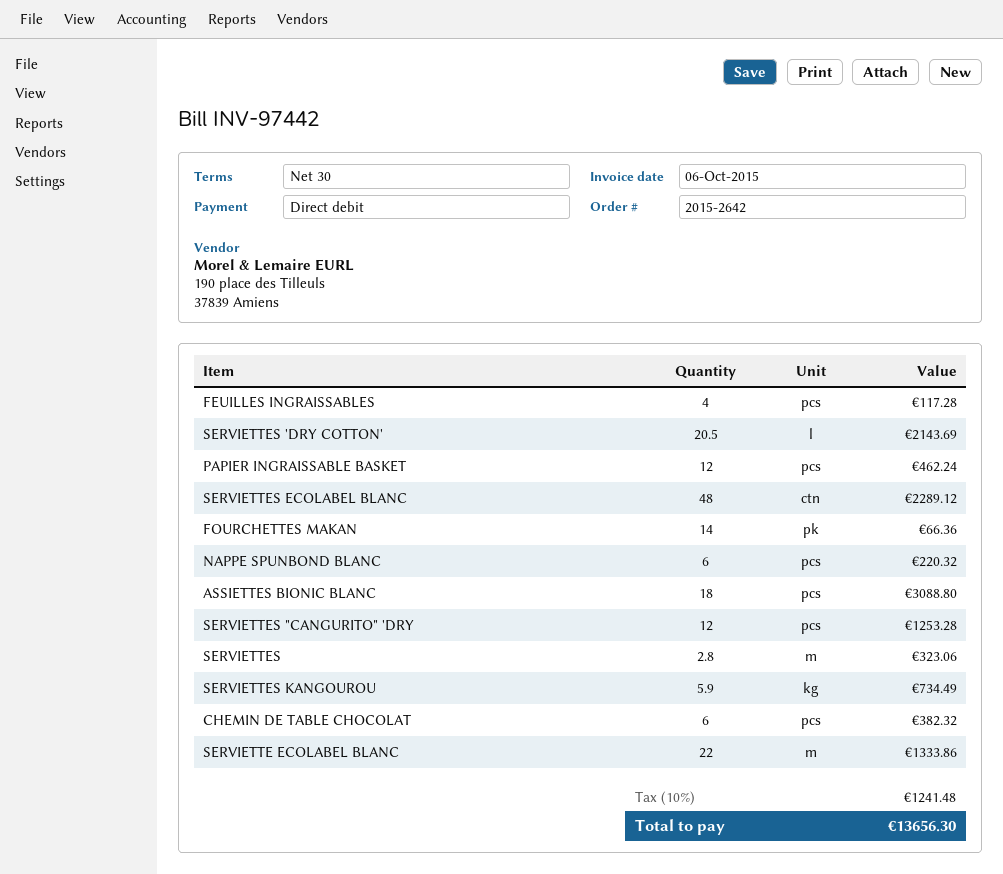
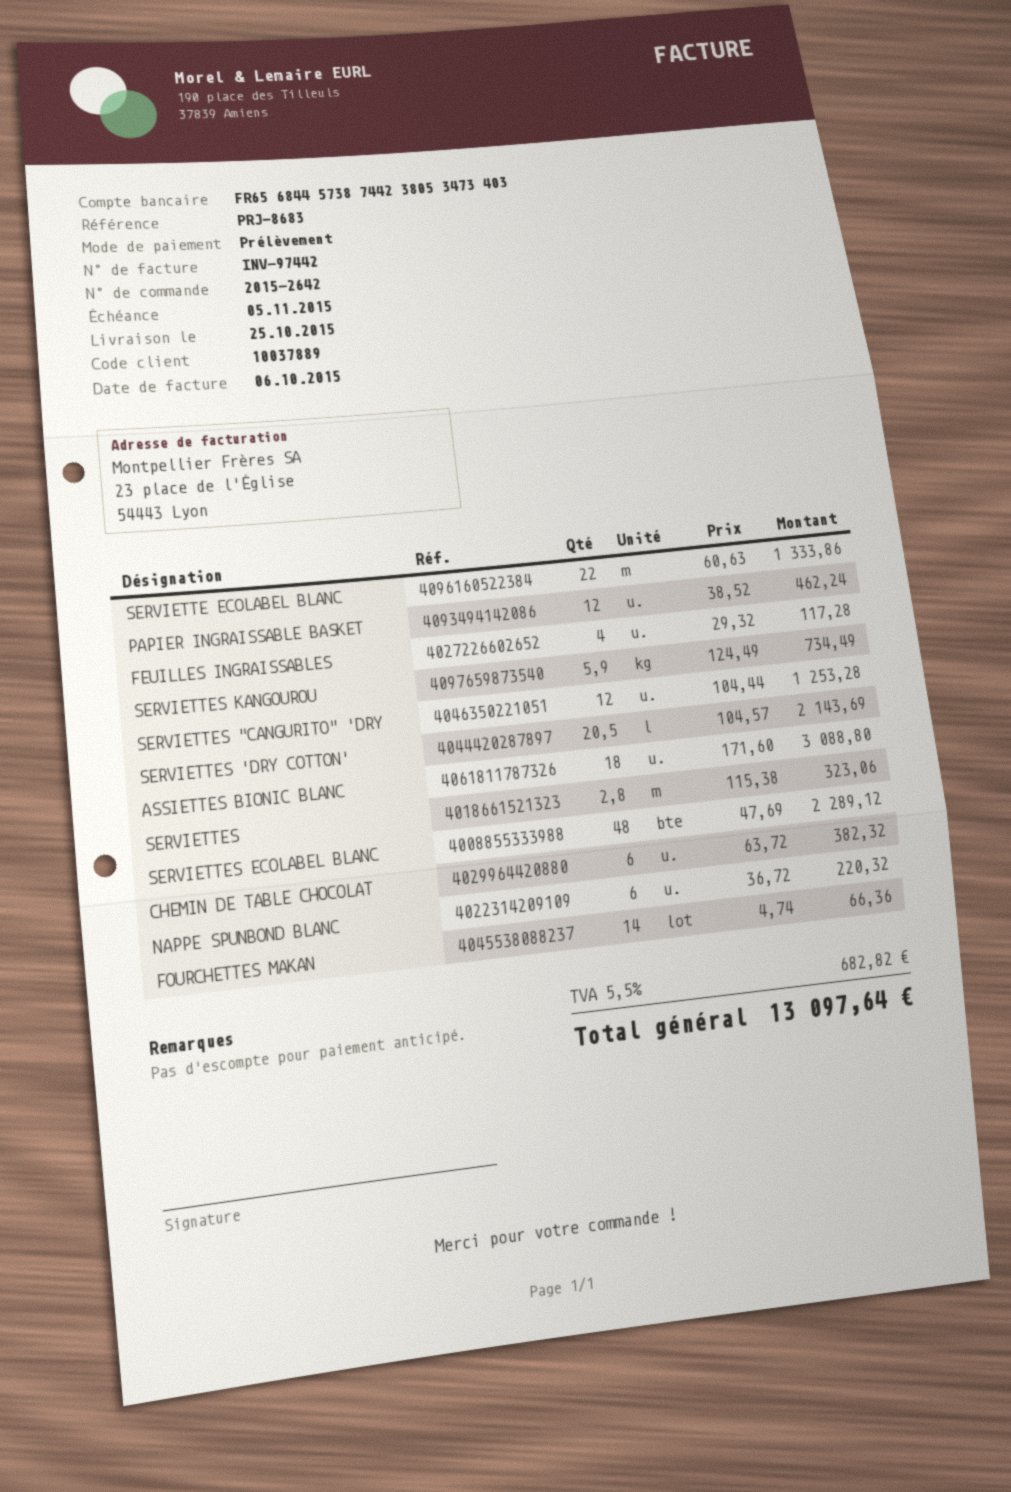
tax: 10% = 1241.48 -> 5.5% = 682.82
total: 13656.30 -> 13097.64

